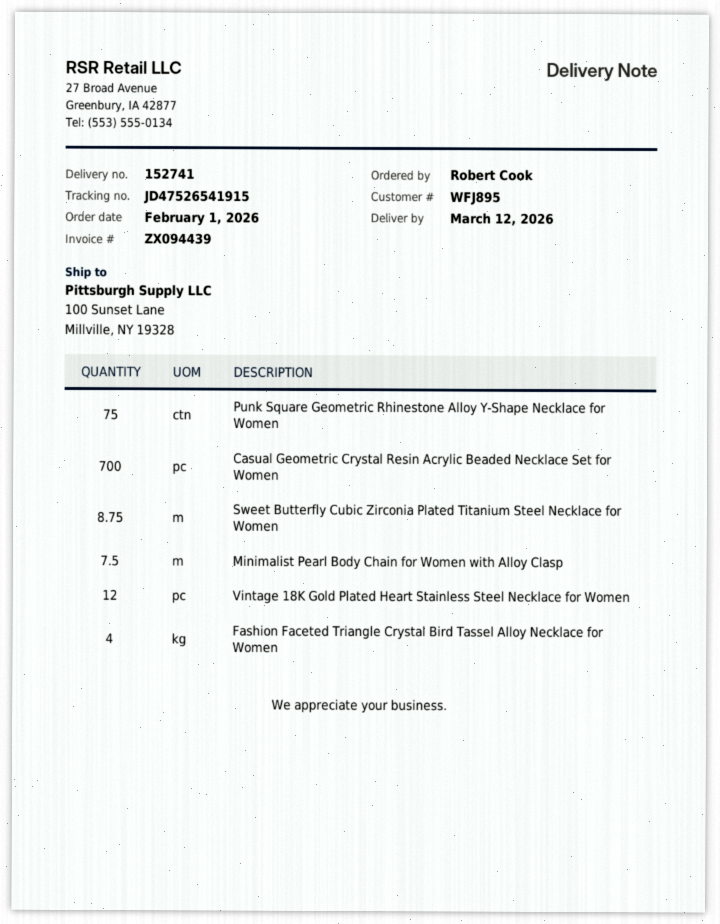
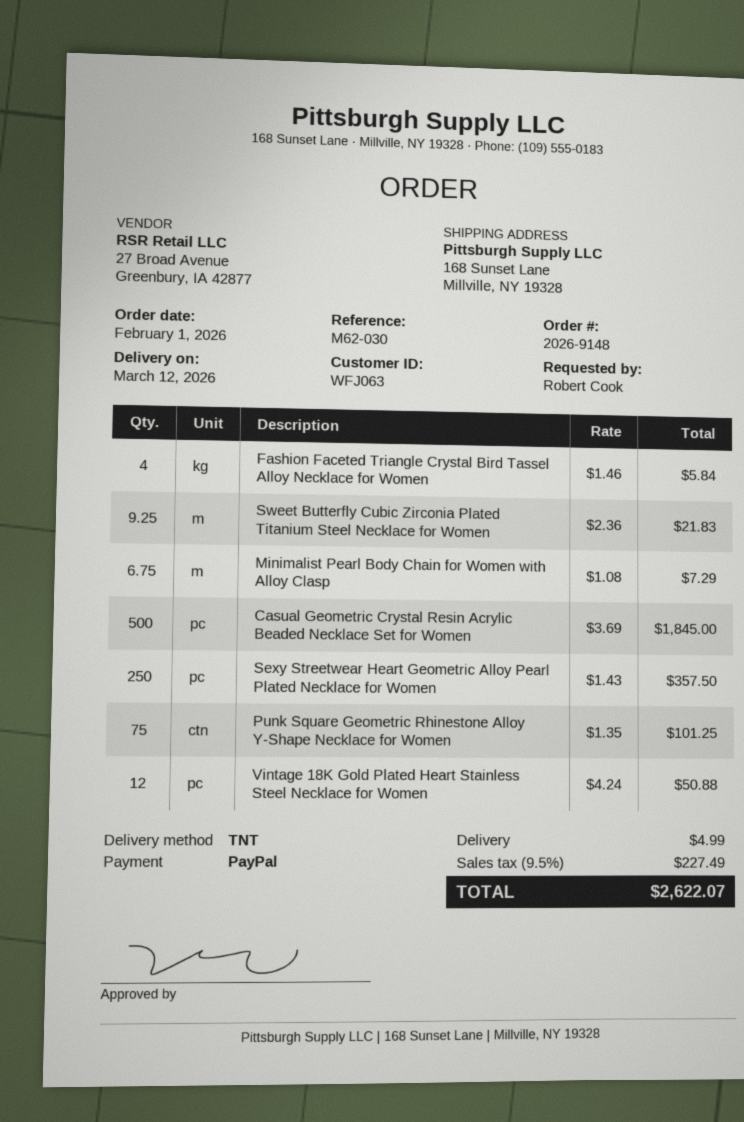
customer number: WFJ895 -> WFJ063
ship to: 100 Sunset Lane, Millville, NY 19328 -> 168 Sunset Lane, Millville, NY 19328
Casual Geometric Crystal Resin Acrylic Beaded Necklace Set for Women: 700 -> 500
Sweet Butterfly Cubic Zirconia Plated Titanium Steel Necklace for Women: 8.75 -> 9.25
Minimalist Pearl Body Chain for Women with Alloy Clasp: 7.5 -> 6.75
Sexy Streetwear Heart Geometric Alloy Pearl Plated Necklace for Women: none -> 250

